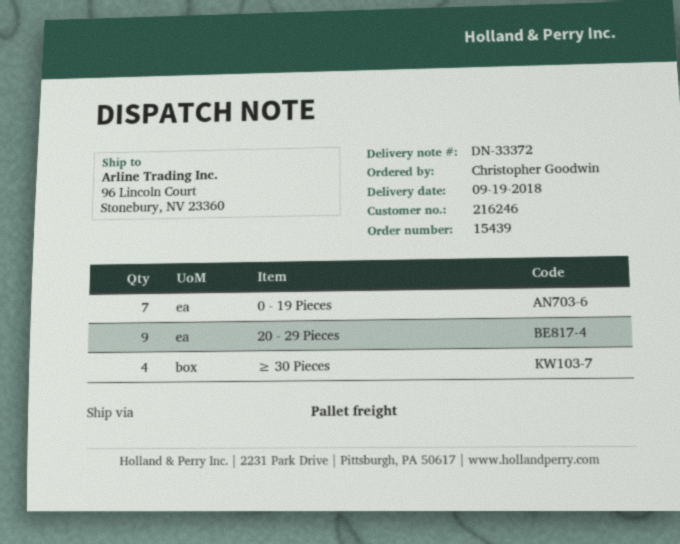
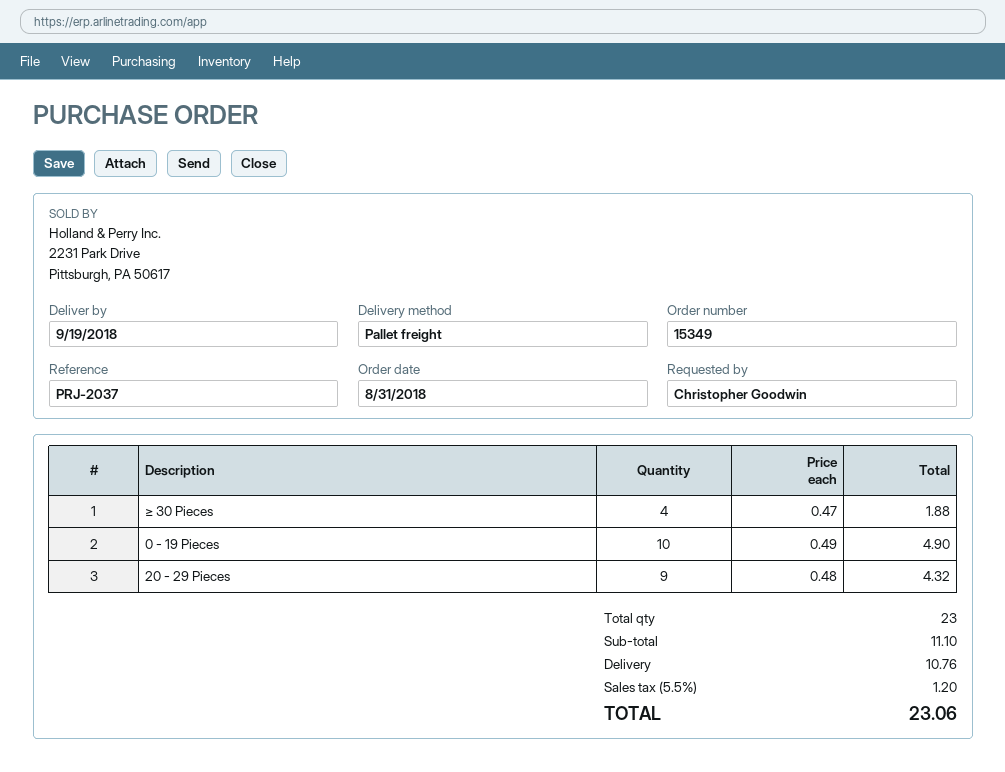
order number: 15439 -> 15349
0 - 19 Pieces: 7 -> 10

